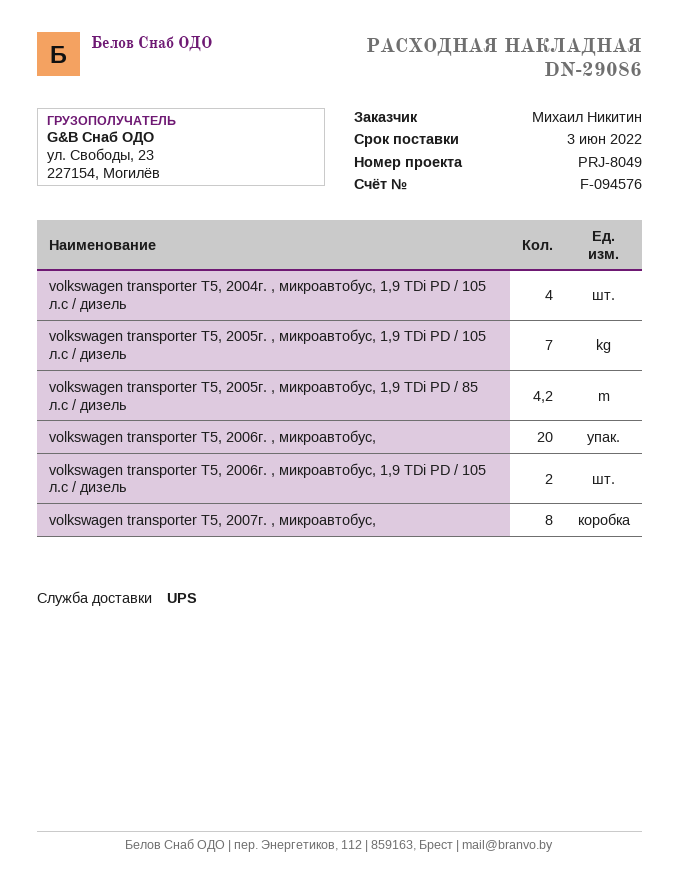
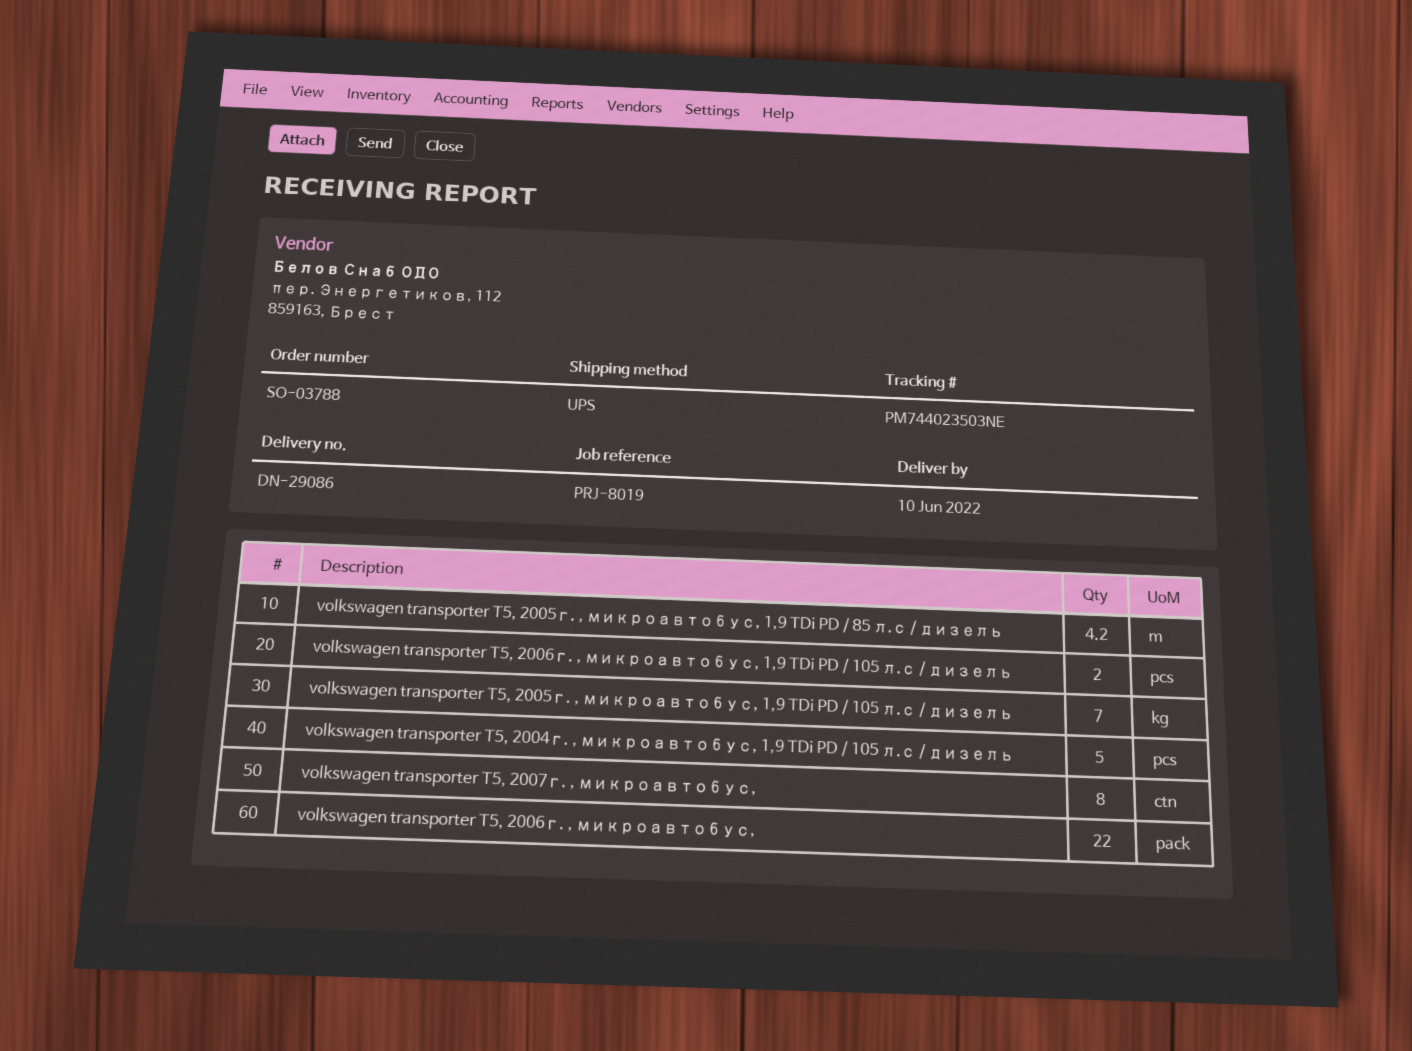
delivery date: 2022-06-03 -> 2022-06-10
reference: PRJ-8049 -> PRJ-8019
volkswagen transporter T5, 2004г. , микроавтобус, 1,9 TDi PD / 105 л.с / дизель: 4 -> 5
volkswagen transporter T5, 2006г. , микроавтобус,: 20 -> 22

